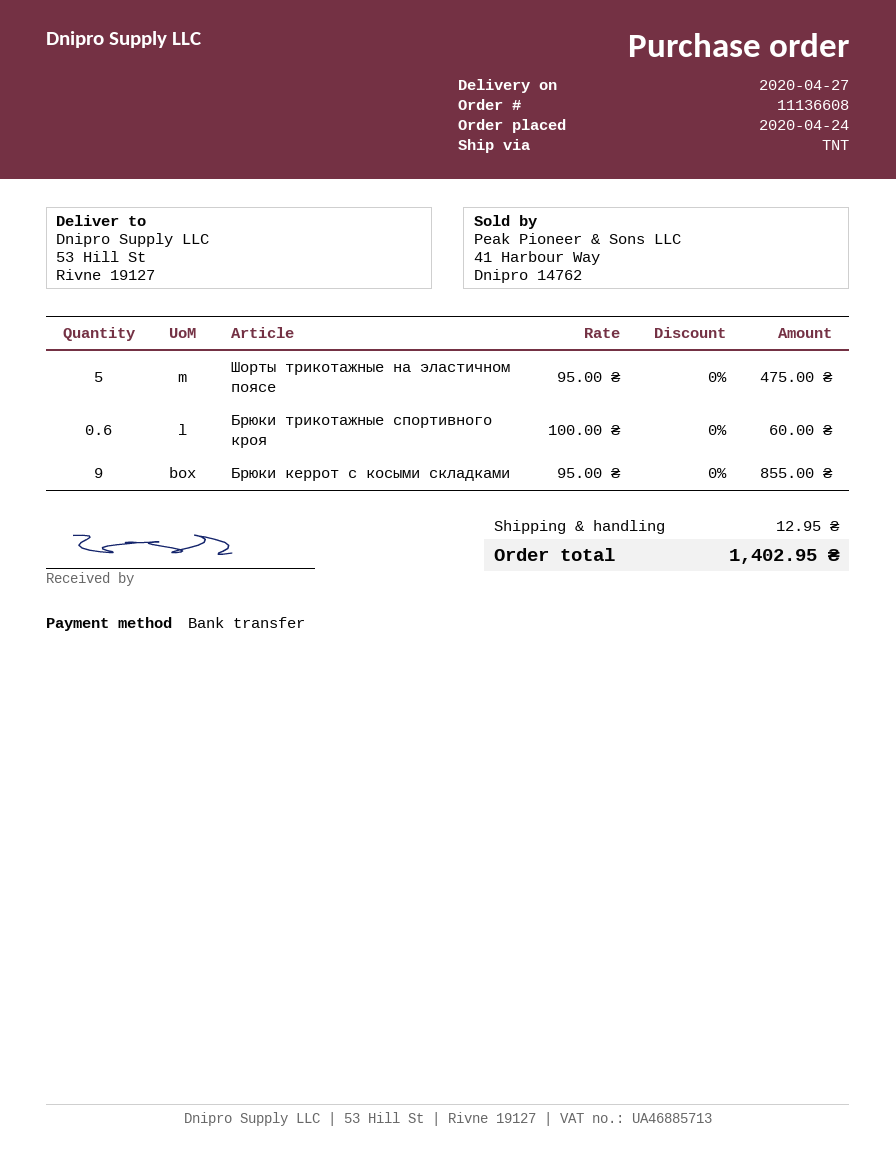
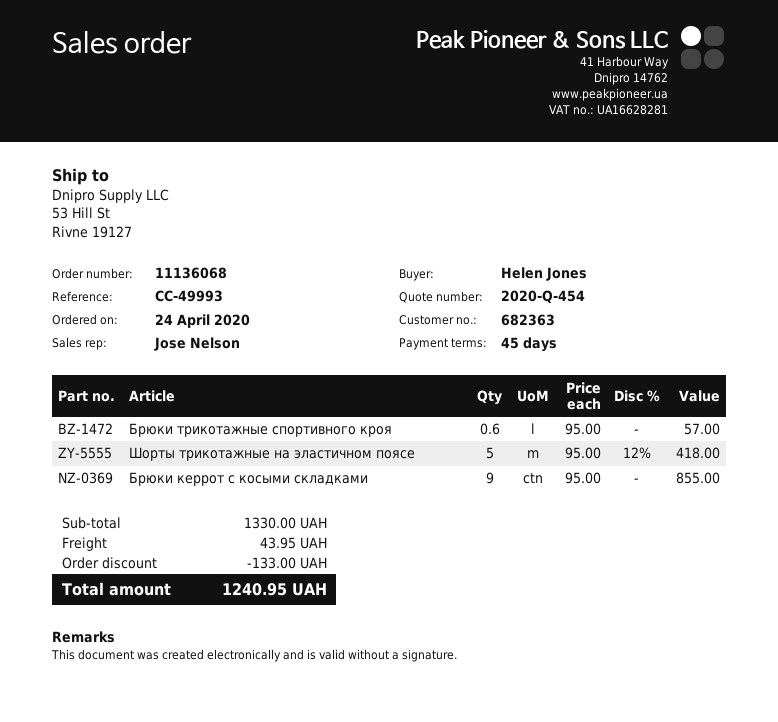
order number: 11136608 -> 11136068
Шорты трикотажные на эластичном поясе: 5 x 95.00 = 475.00 -> 5 x 95.00 - 12% = 418.00
Брюки трикотажные спортивного кроя: 0.6 x 100.00 = 60.00 -> 0.6 x 95.00 = 57.00
discount: none -> 133.00
shipping: 12.95 -> 43.95
total: 1402.95 -> 1240.95

